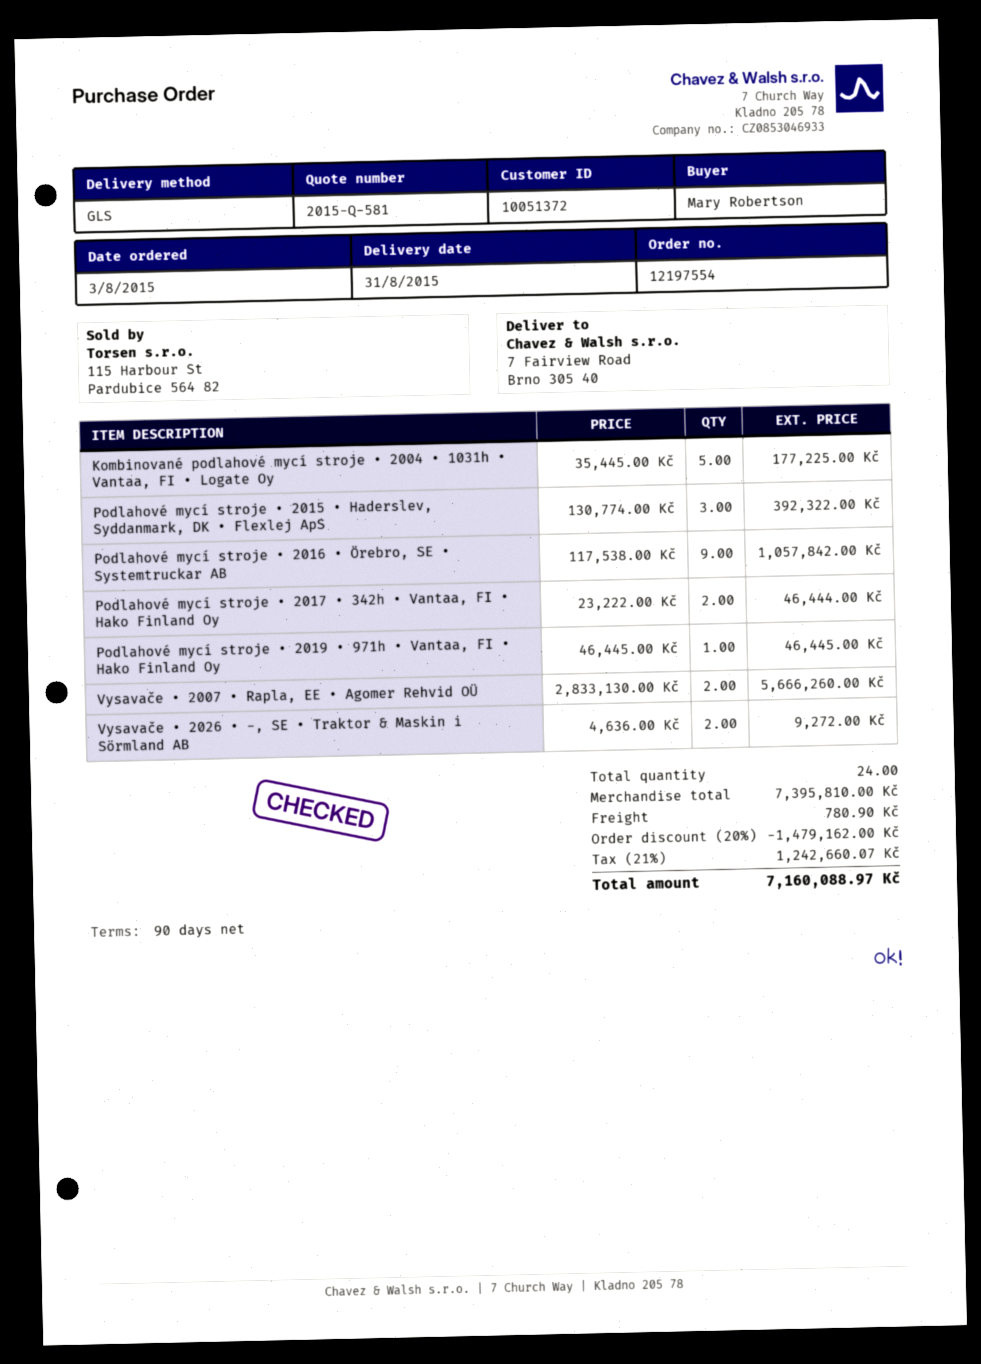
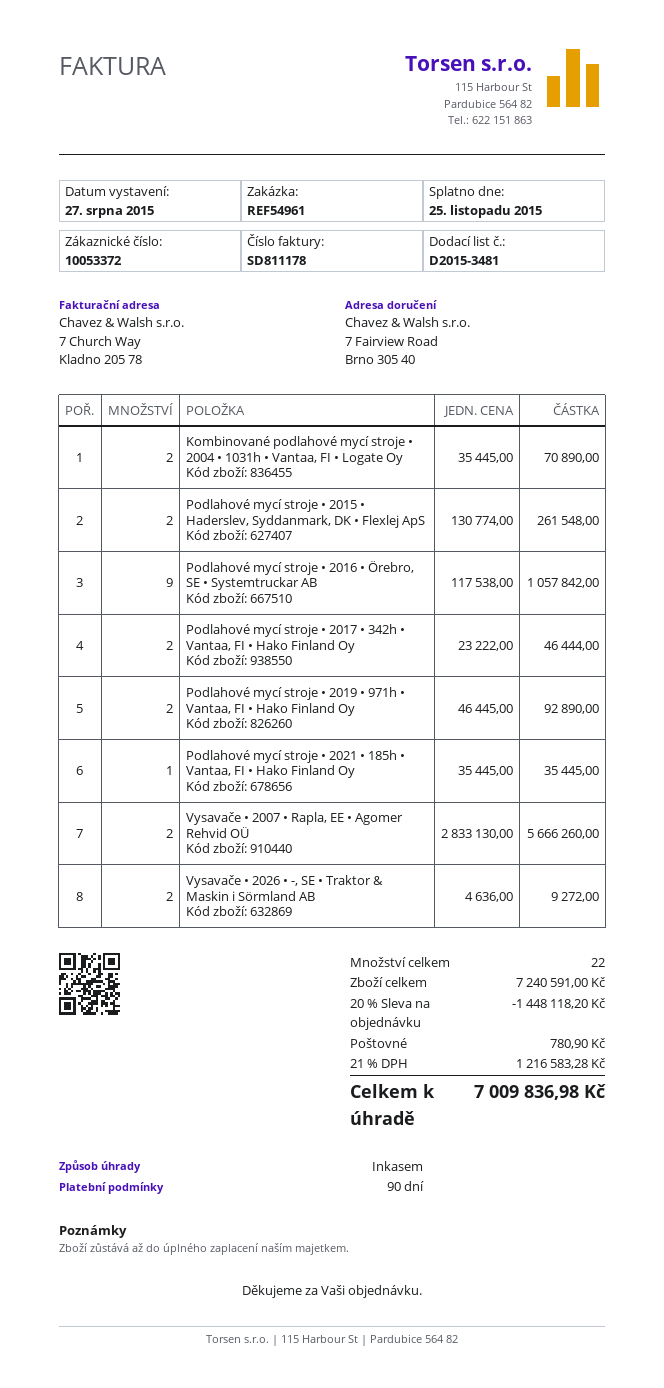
customer number: 10051372 -> 10053372
Kombinované podlahové mycí stroje • 2004 • 1031h • Vantaa, FI • Logate Oy: 5 x 35445.00 = 177225.00 -> 2 x 35445.00 = 70890.00
Podlahové mycí stroje • 2015 • Haderslev, Syddanmark, DK • Flexlej ApS: 3 x 130774.00 = 392322.00 -> 2 x 130774.00 = 261548.00
Podlahové mycí stroje • 2019 • 971h • Vantaa, FI • Hako Finland Oy: 1 x 46445.00 = 46445.00 -> 2 x 46445.00 = 92890.00
Podlahové mycí stroje • 2021 • 185h • Vantaa, FI • Hako Finland Oy: none -> 1 x 35445.00 = 35445.00
total quantity: 24 -> 22
subtotal: 7395810.00 -> 7240591.00
discount: 20% = 1479162.00 -> 20% = 1448118.20
tax: 21% = 1242660.07 -> 21% = 1216583.28
total: 7160088.97 -> 7009836.98

